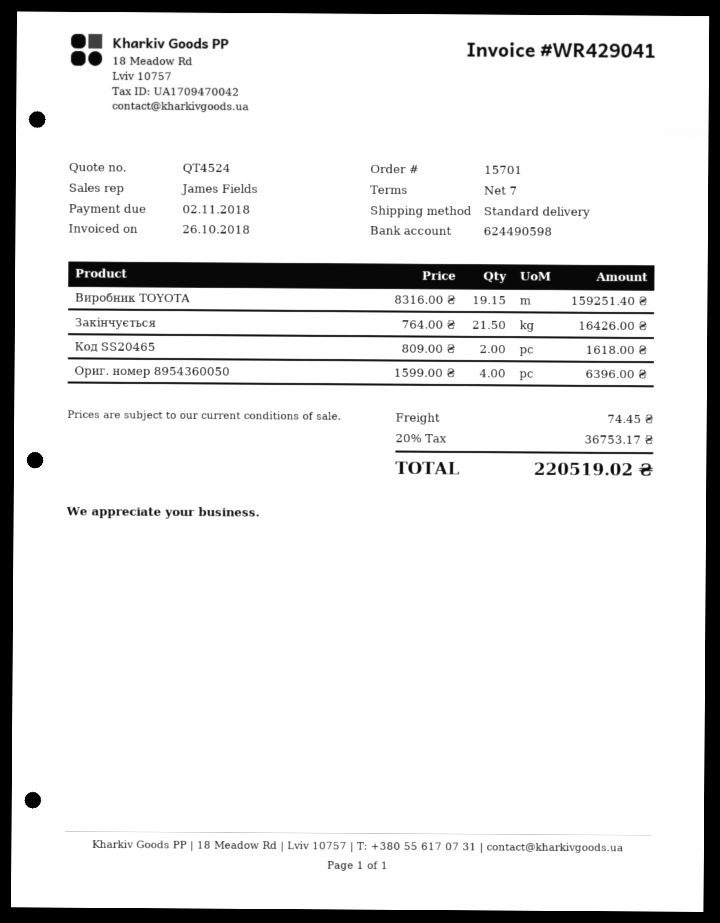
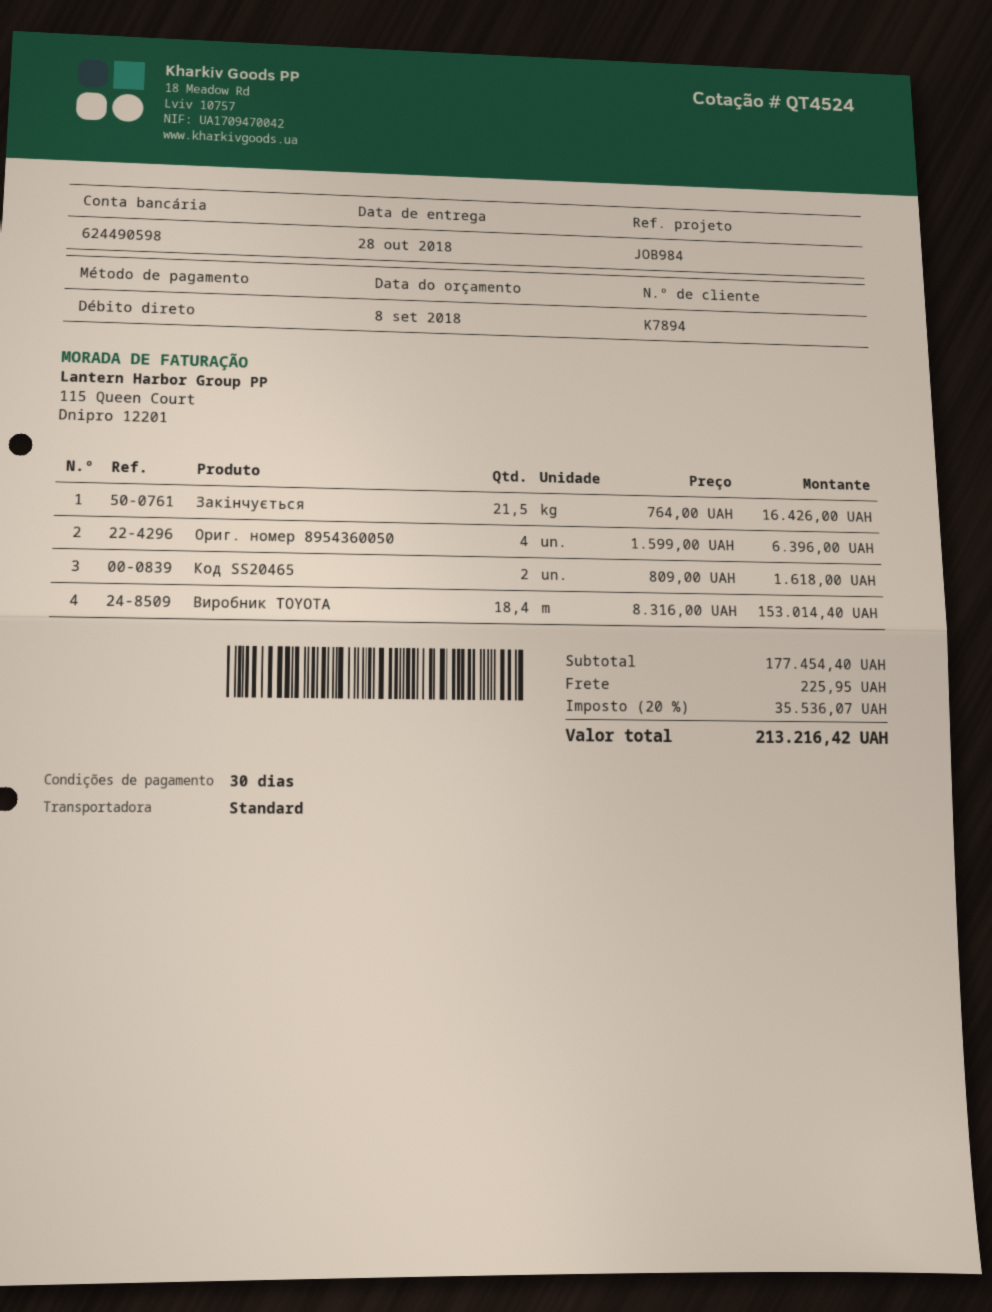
payment terms: 7 days -> 30 days
Виробник TOYOTA: 19.15 x 8316.00 = 159251.40 -> 18.4 x 8316.00 = 153014.40
shipping: 74.45 -> 225.95
tax: 20% = 36753.17 -> 20% = 35536.07
total: 220519.02 -> 213216.42

